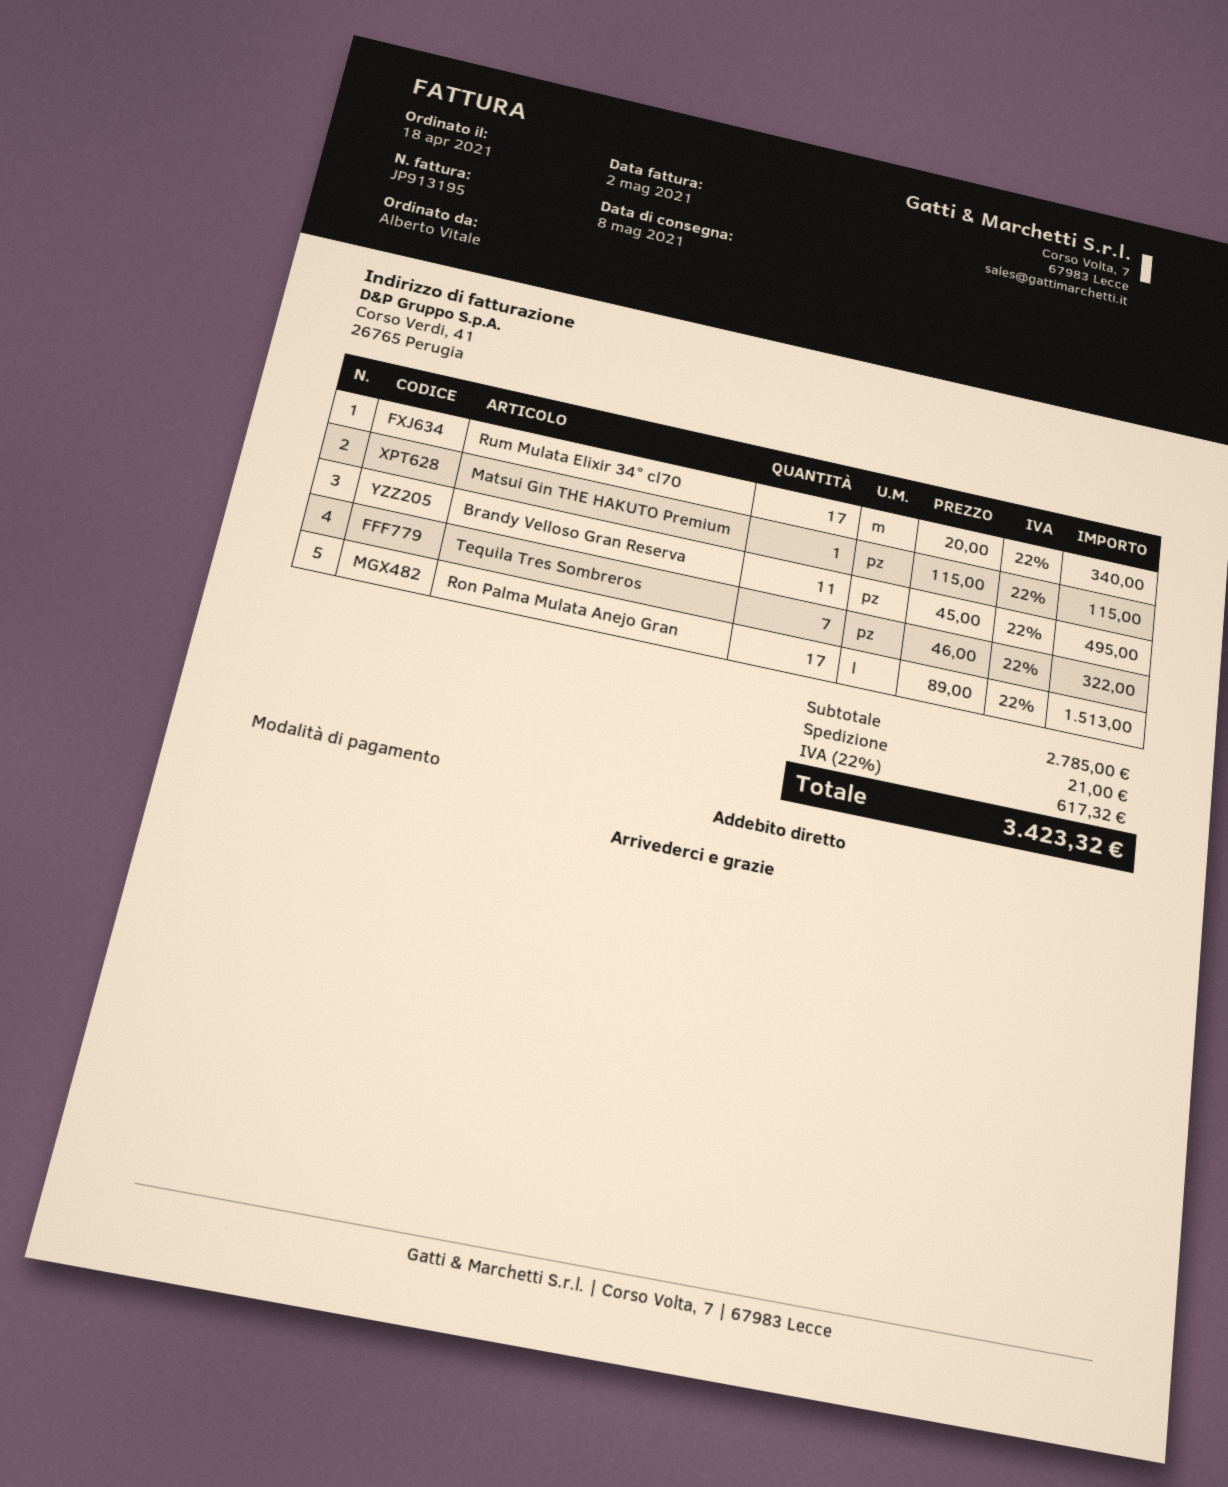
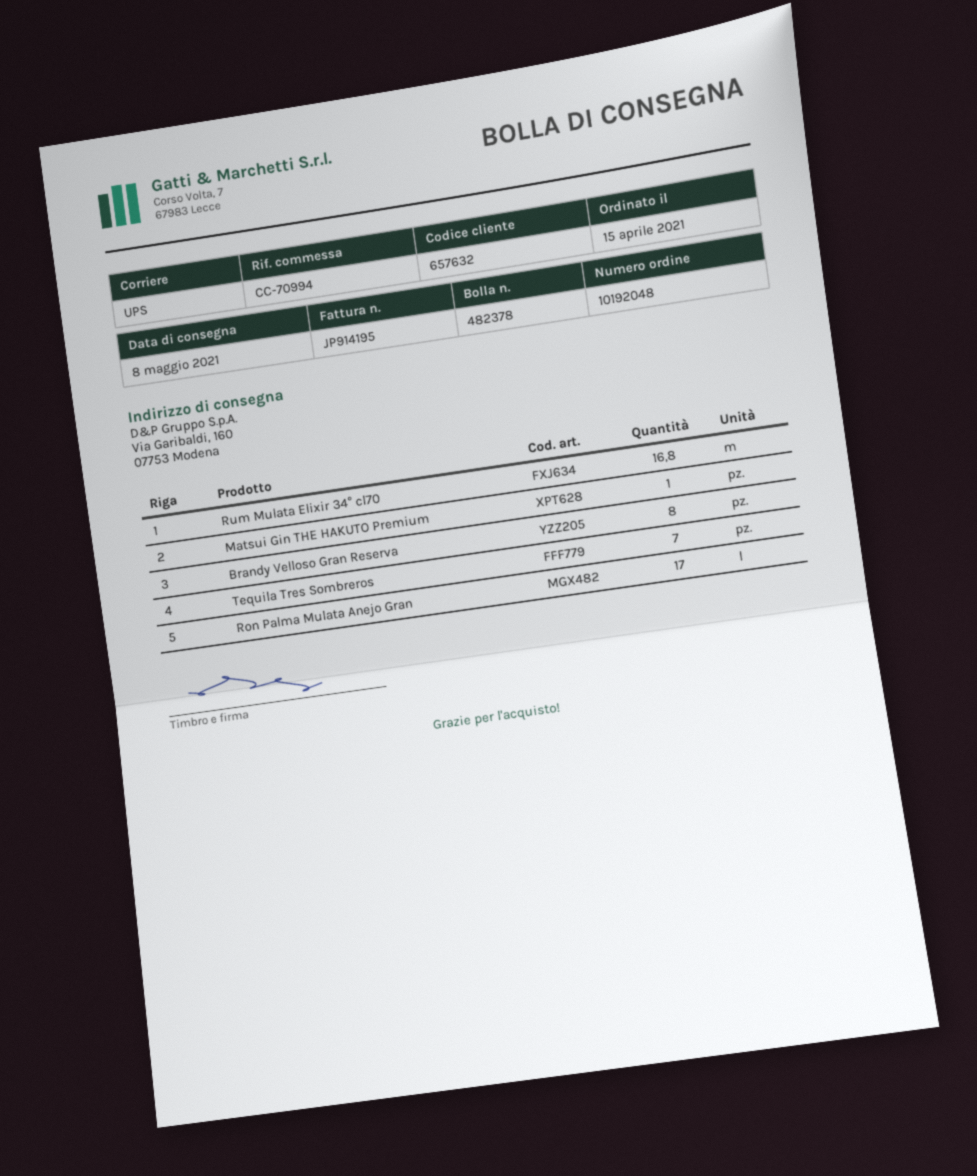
order date: 2021-04-18 -> 2021-04-15
invoice number: JP913195 -> JP914195
Rum Mulata Elixir 34° cl70: 17 -> 16.8
Brandy Velloso Gran Reserva: 11 -> 8

